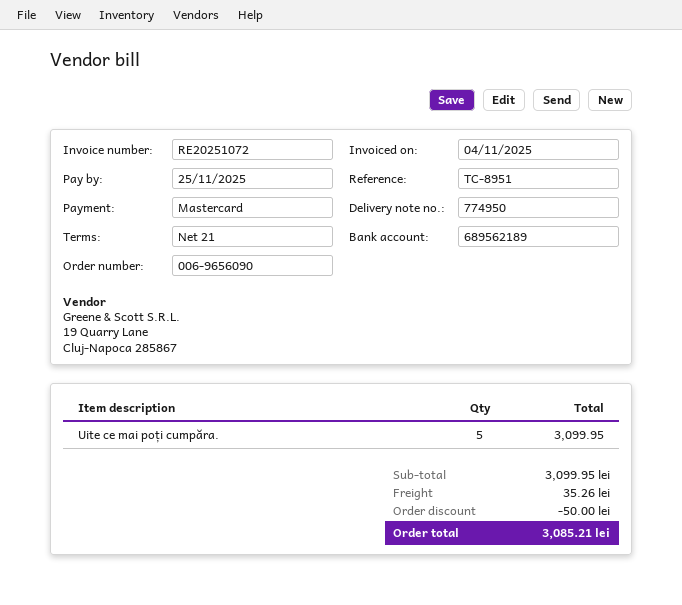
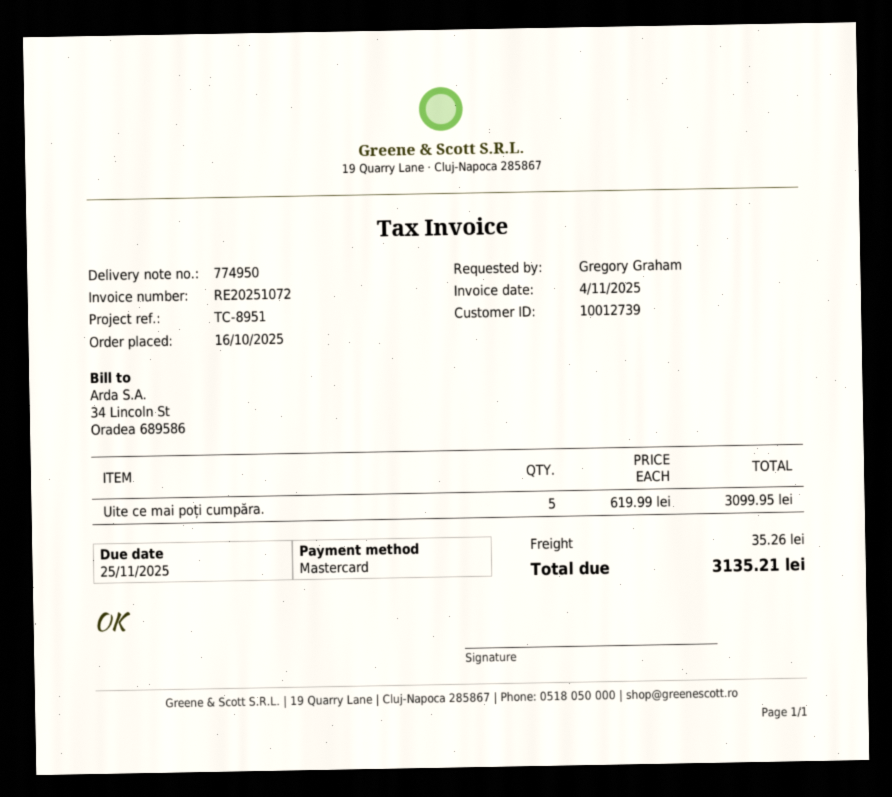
discount: 50.00 -> none
total: 3085.21 -> 3135.21

